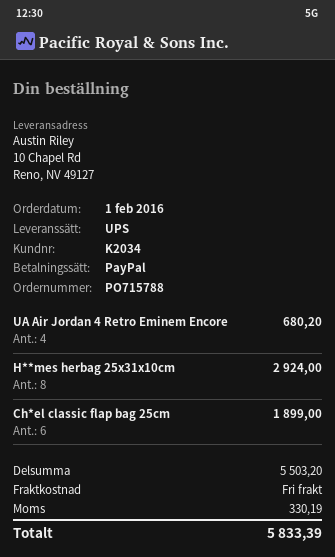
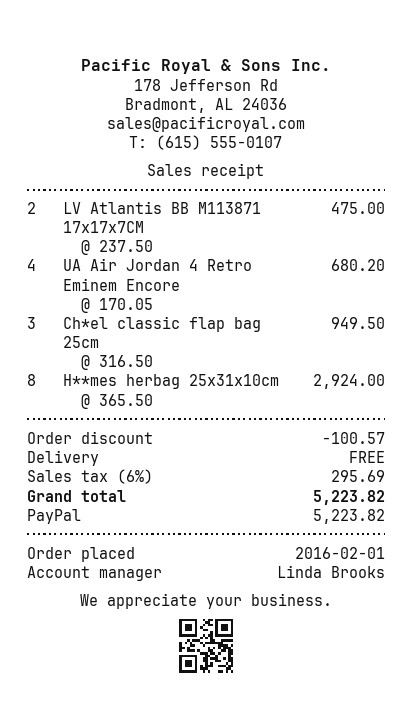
Ch*el classic flap bag 25cm: 6 for 1899.00 -> 3 for 949.50
LV Atlantis BB M113871 17x17x7CM: none -> 2 for 475.00
discount: none -> 100.57
tax: 330.19 -> 295.69
total: 5833.39 -> 5223.82

